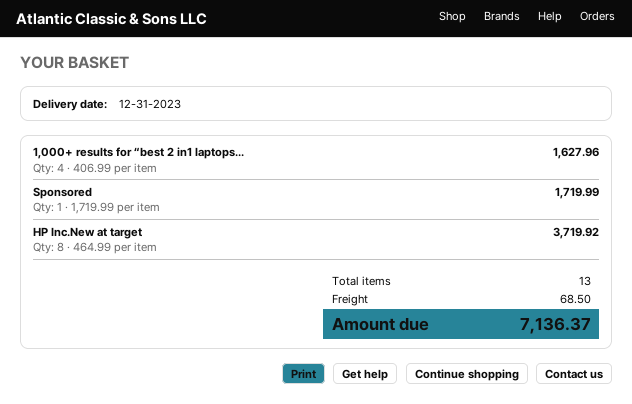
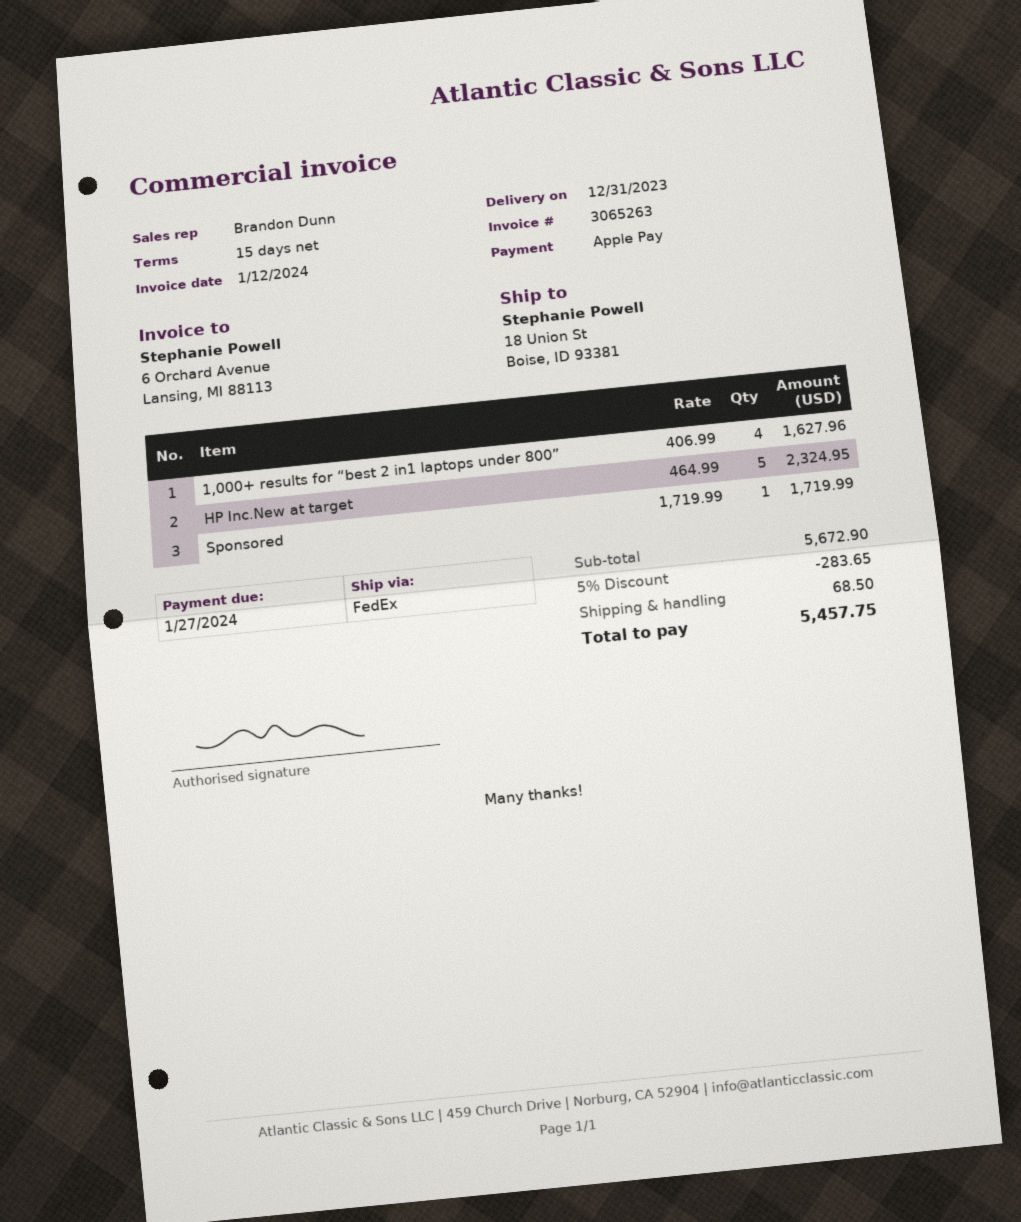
HP Inc.New at target: 8 x 464.99 = 3719.92 -> 5 x 464.99 = 2324.95
discount: none -> 5% = 283.65
total: 7136.37 -> 5457.75

